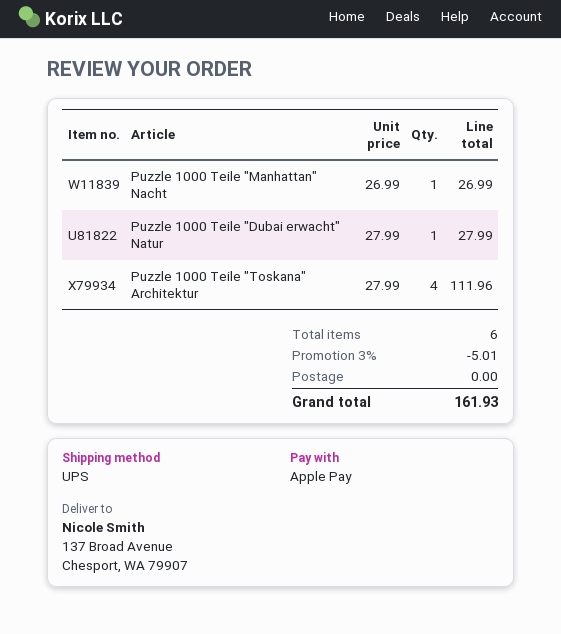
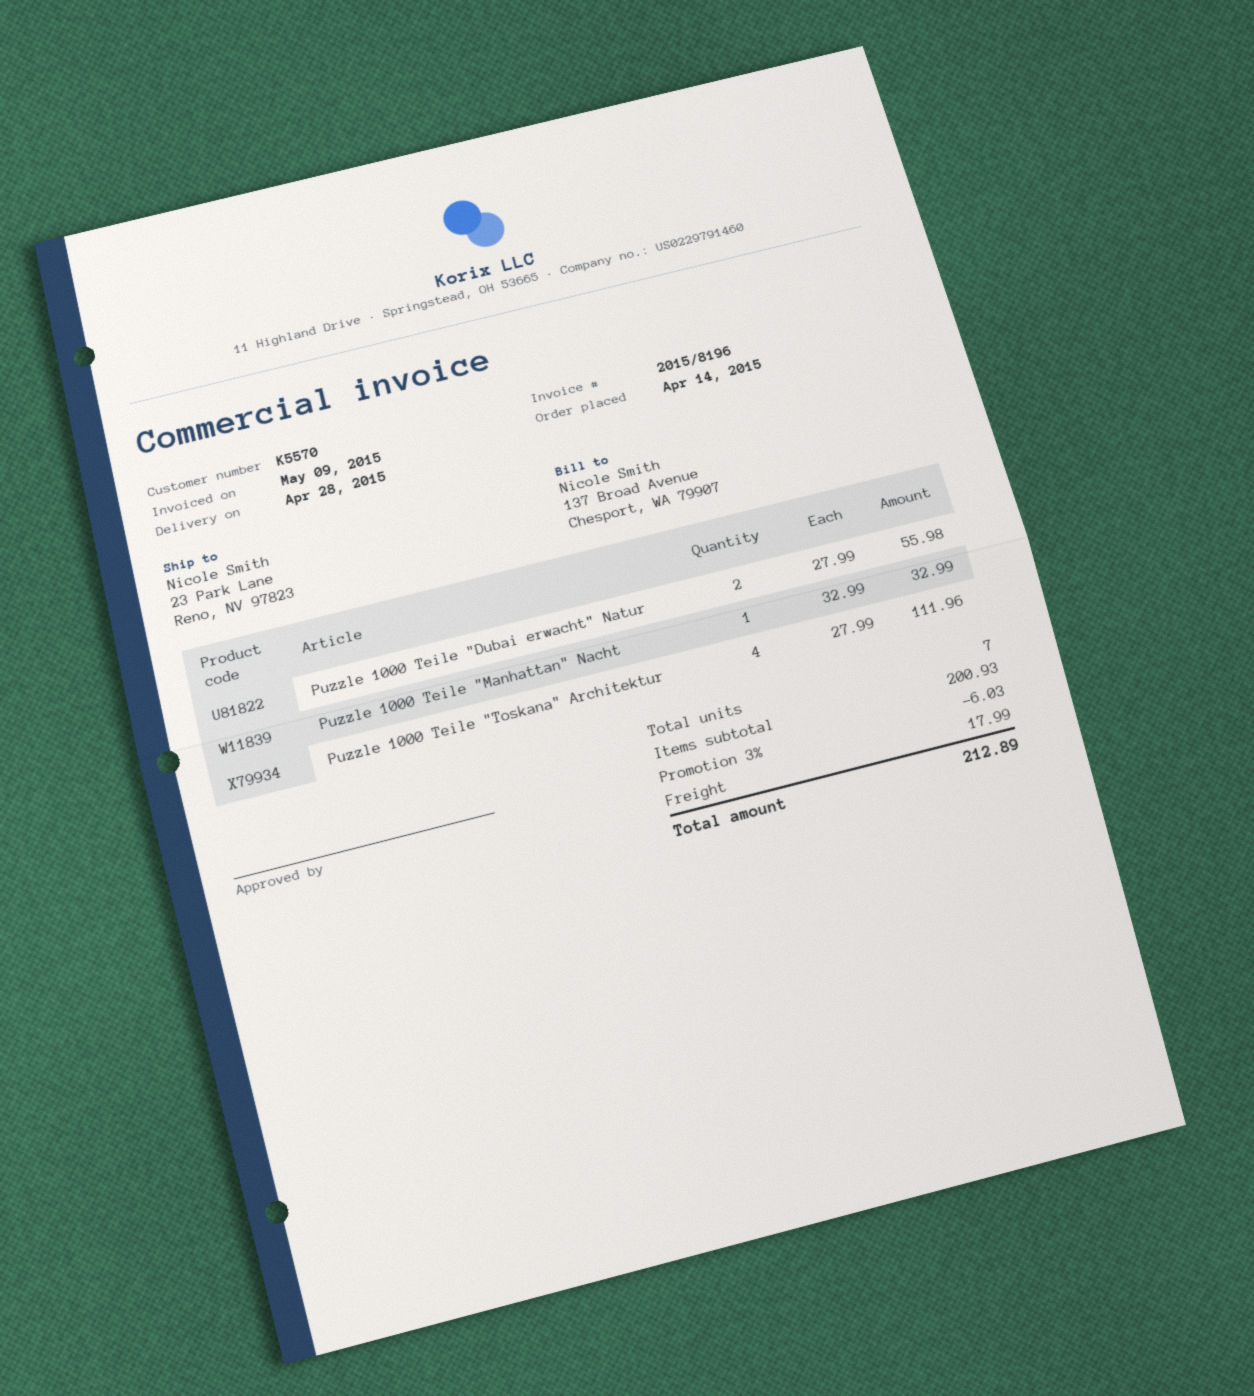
ship to: 137 Broad Avenue, Chesport, WA 79907 -> 23 Park Lane, Reno, NV 97823
Puzzle 1000 Teile "Manhattan" Nacht: 1 x 26.99 = 26.99 -> 1 x 32.99 = 32.99
Puzzle 1000 Teile "Dubai erwacht" Natur: 1 x 27.99 = 27.99 -> 2 x 27.99 = 55.98
total quantity: 6 -> 7
discount: 3% = 5.01 -> 3% = 6.03
shipping: 0.00 -> 17.99
total: 161.93 -> 212.89

